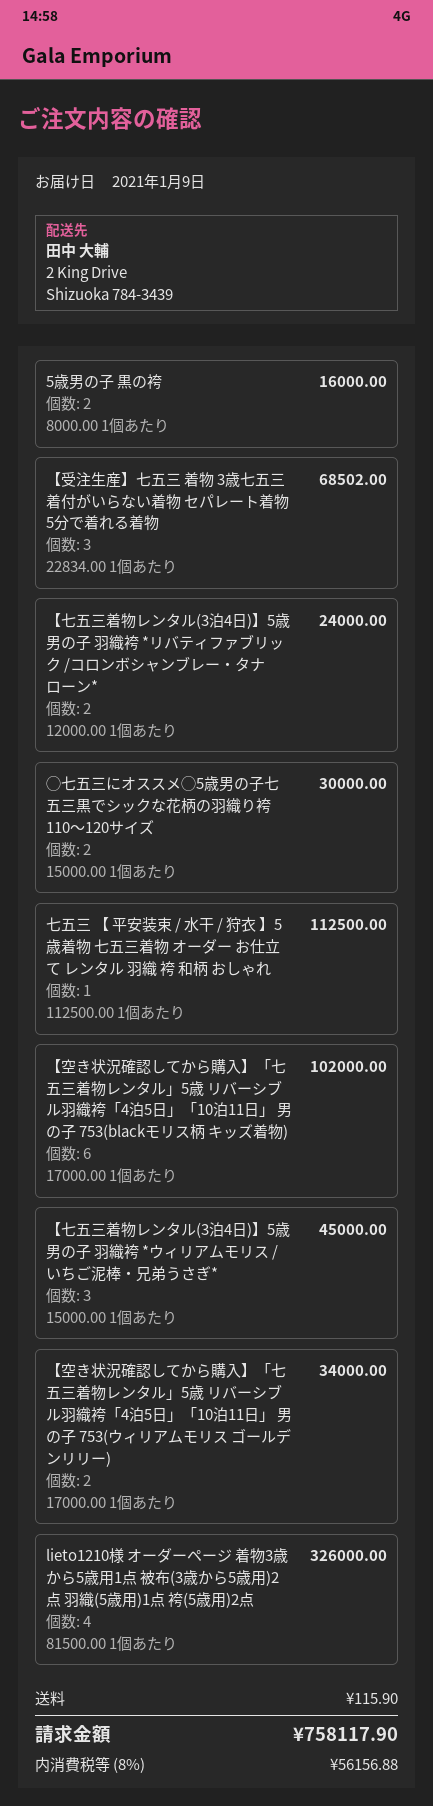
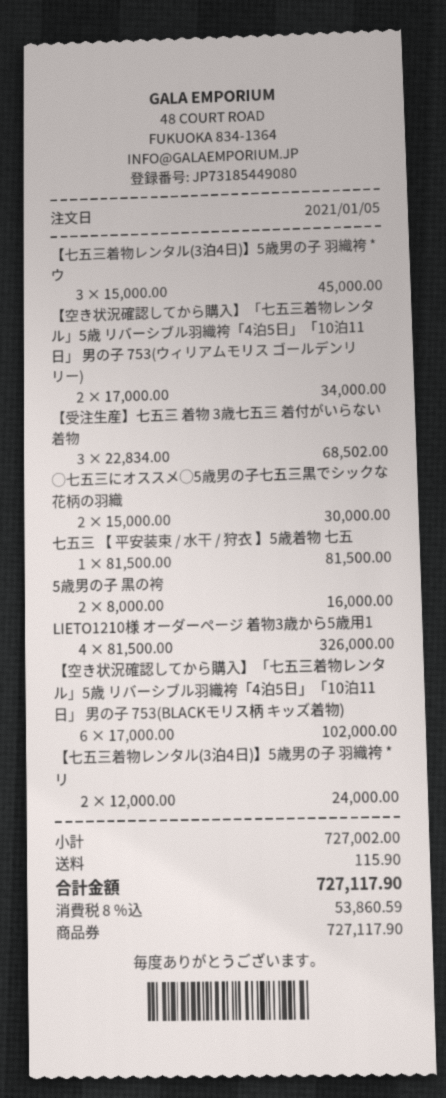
七五三 【 平安装束 / 水干 / 狩衣 】5歳着物 七五三着物 オーダー お仕立て レンタル 羽織 袴 和柄 おしゃれ: 1 x 112500.00 = 112500.00 -> 1 x 81500.00 = 81500.00
tax: 8% = 56156.88 -> 8% = 53860.59
total: 758117.90 -> 727117.90

